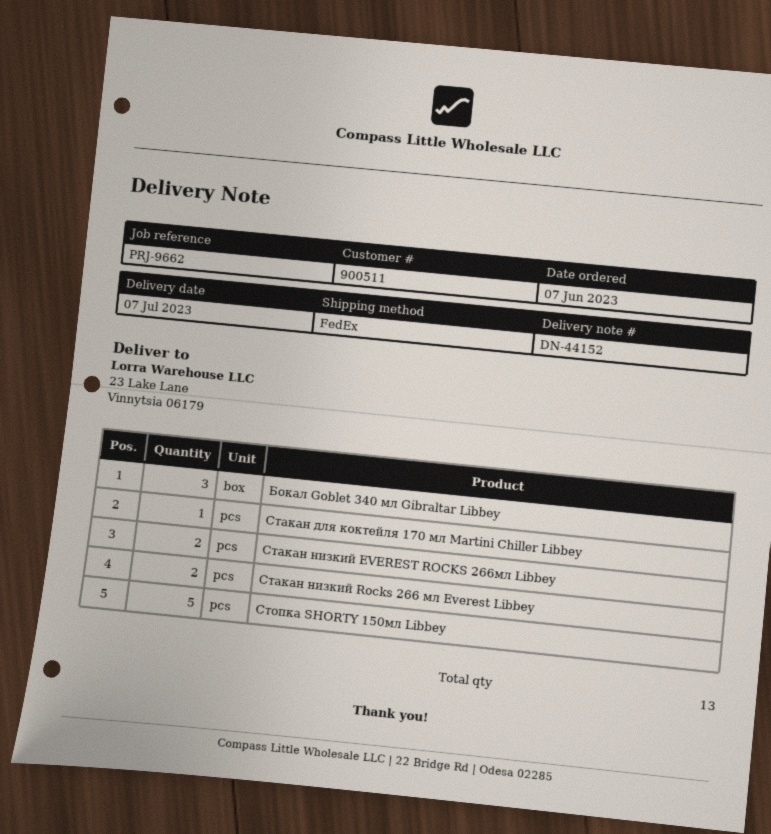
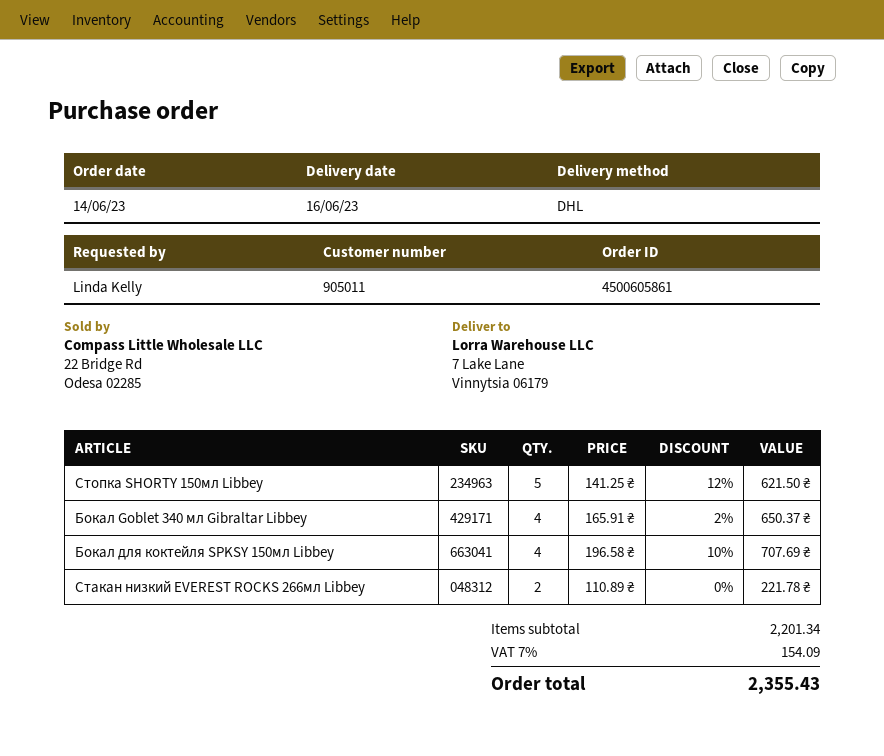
order date: 2023-06-07 -> 2023-06-14
delivery date: 2023-07-07 -> 2023-06-16
customer number: 900511 -> 905011
shipping method: FedEx -> DHL
ship to: 23 Lake Lane, Vinnytsia 06179 -> 7 Lake Lane, Vinnytsia 06179
Бокал Goblet 340 мл Gibraltar Libbey: 3 -> 4
Стакан для коктейля 170 мл Martini Chiller Libbey: 1 -> none
Стакан низкий Rocks 266 мл Everest Libbey: 2 -> none
Бокал для коктейля SPKSY 150мл Libbey: none -> 4

